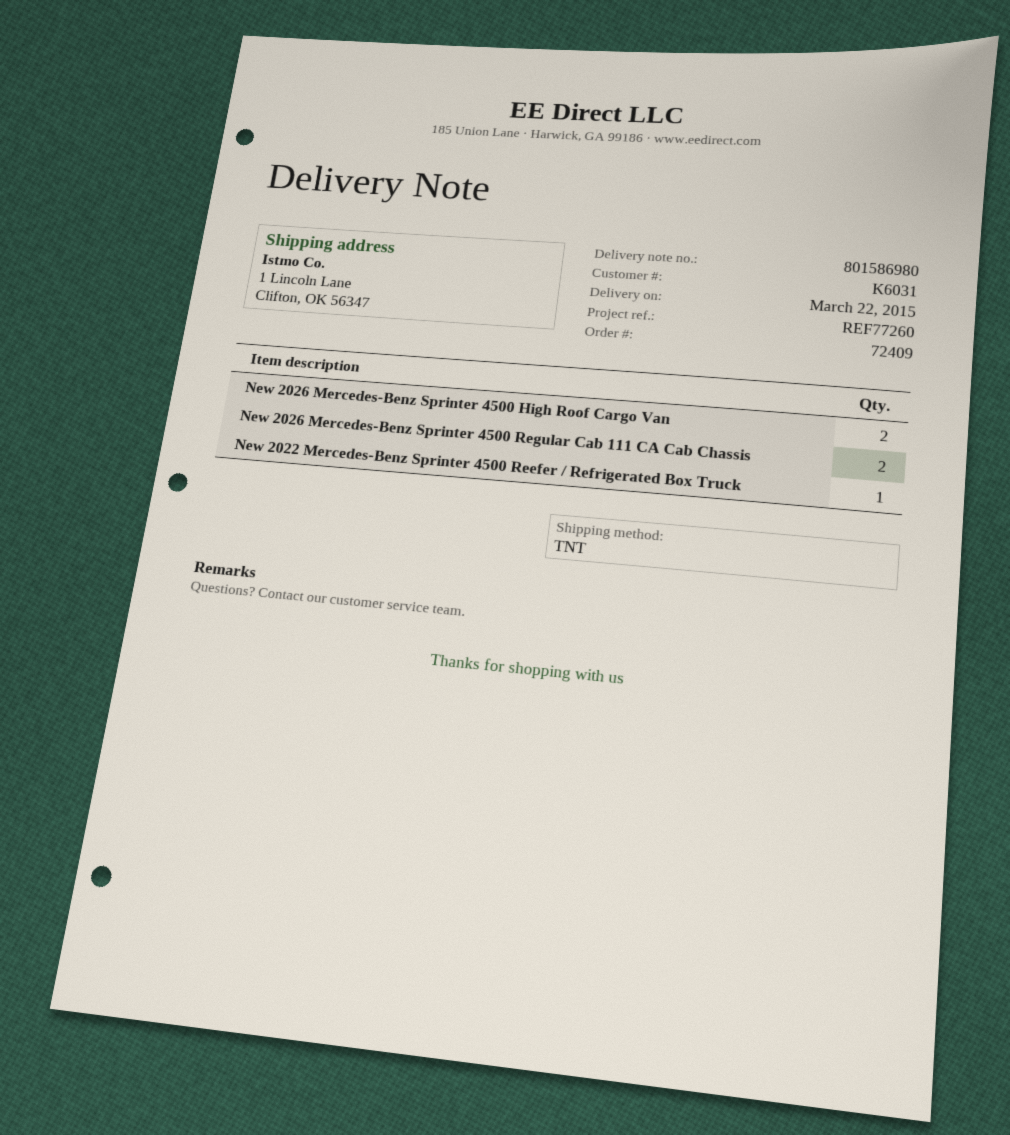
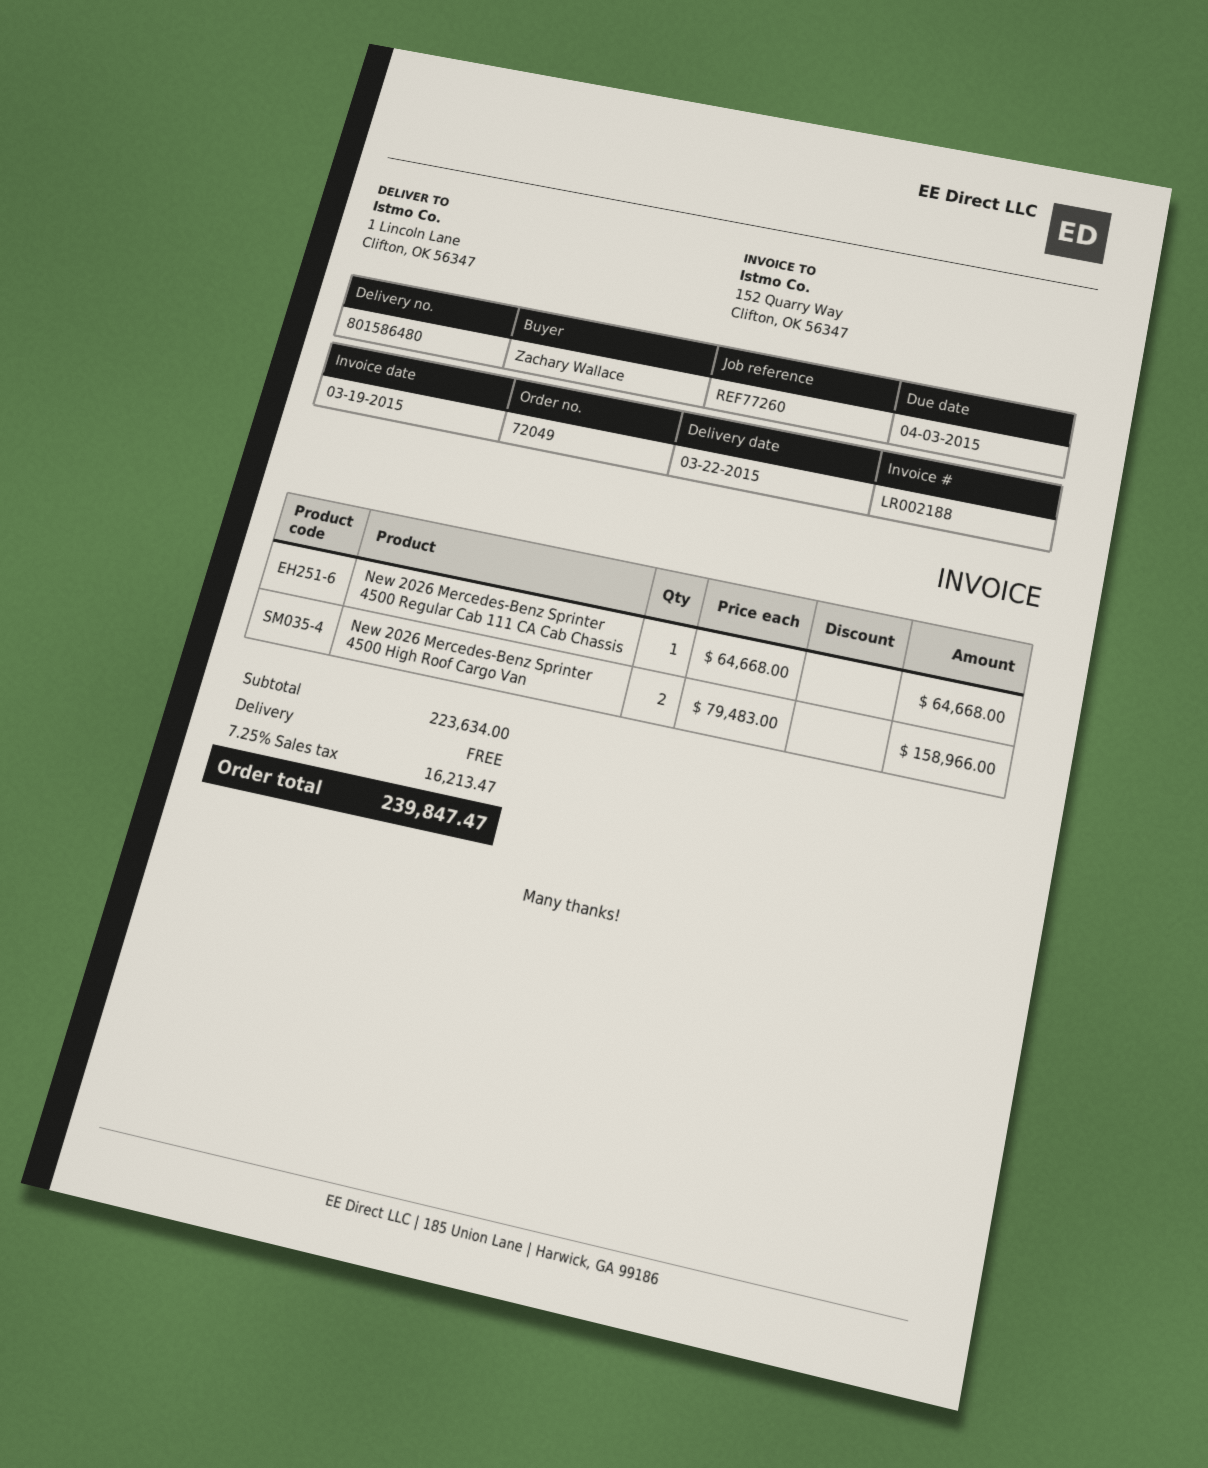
order number: 72409 -> 72049
delivery note number: 801586980 -> 801586480
New 2026 Mercedes-Benz Sprinter 4500 Regular Cab 111 CA Cab Chassis: 2 -> 1
New 2022 Mercedes-Benz Sprinter 4500 Reefer / Refrigerated Box Truck: 1 -> none

